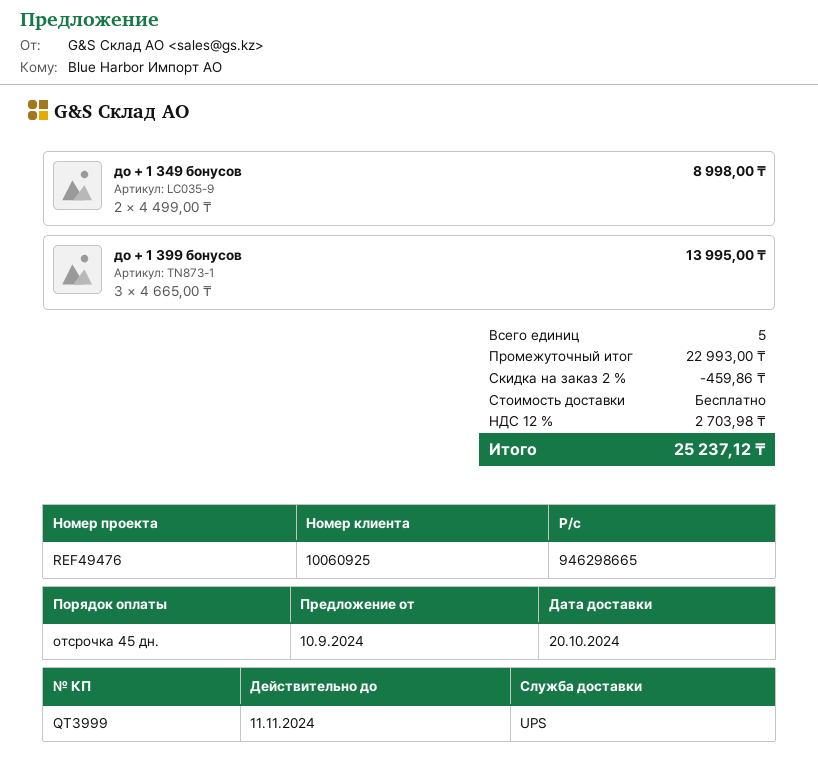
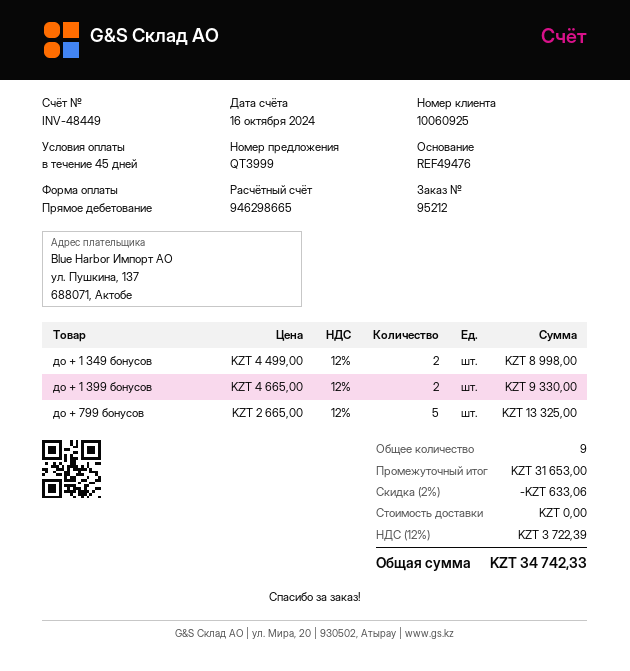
до + 1 399 бонусов: 3 x 4665.00 = 13995.00 -> 2 x 4665.00 = 9330.00
до + 799 бонусов: none -> 5 x 2665.00 = 13325.00
total quantity: 5 -> 9
subtotal: 22993.00 -> 31653.00
discount: 2% = 459.86 -> 2% = 633.06
tax: 12% = 2703.98 -> 12% = 3722.39
total: 25237.12 -> 34742.33

